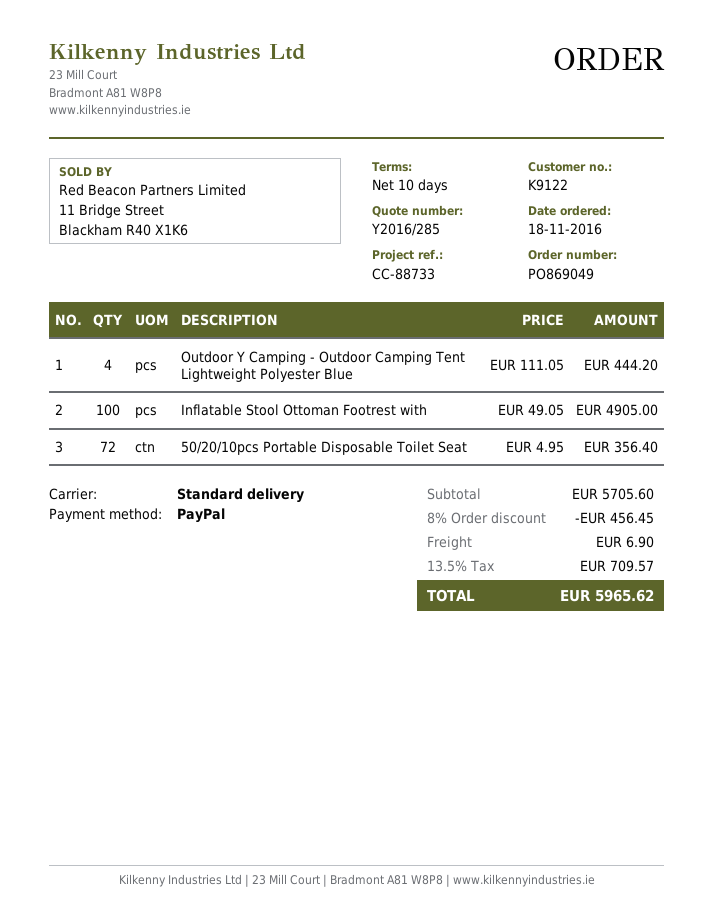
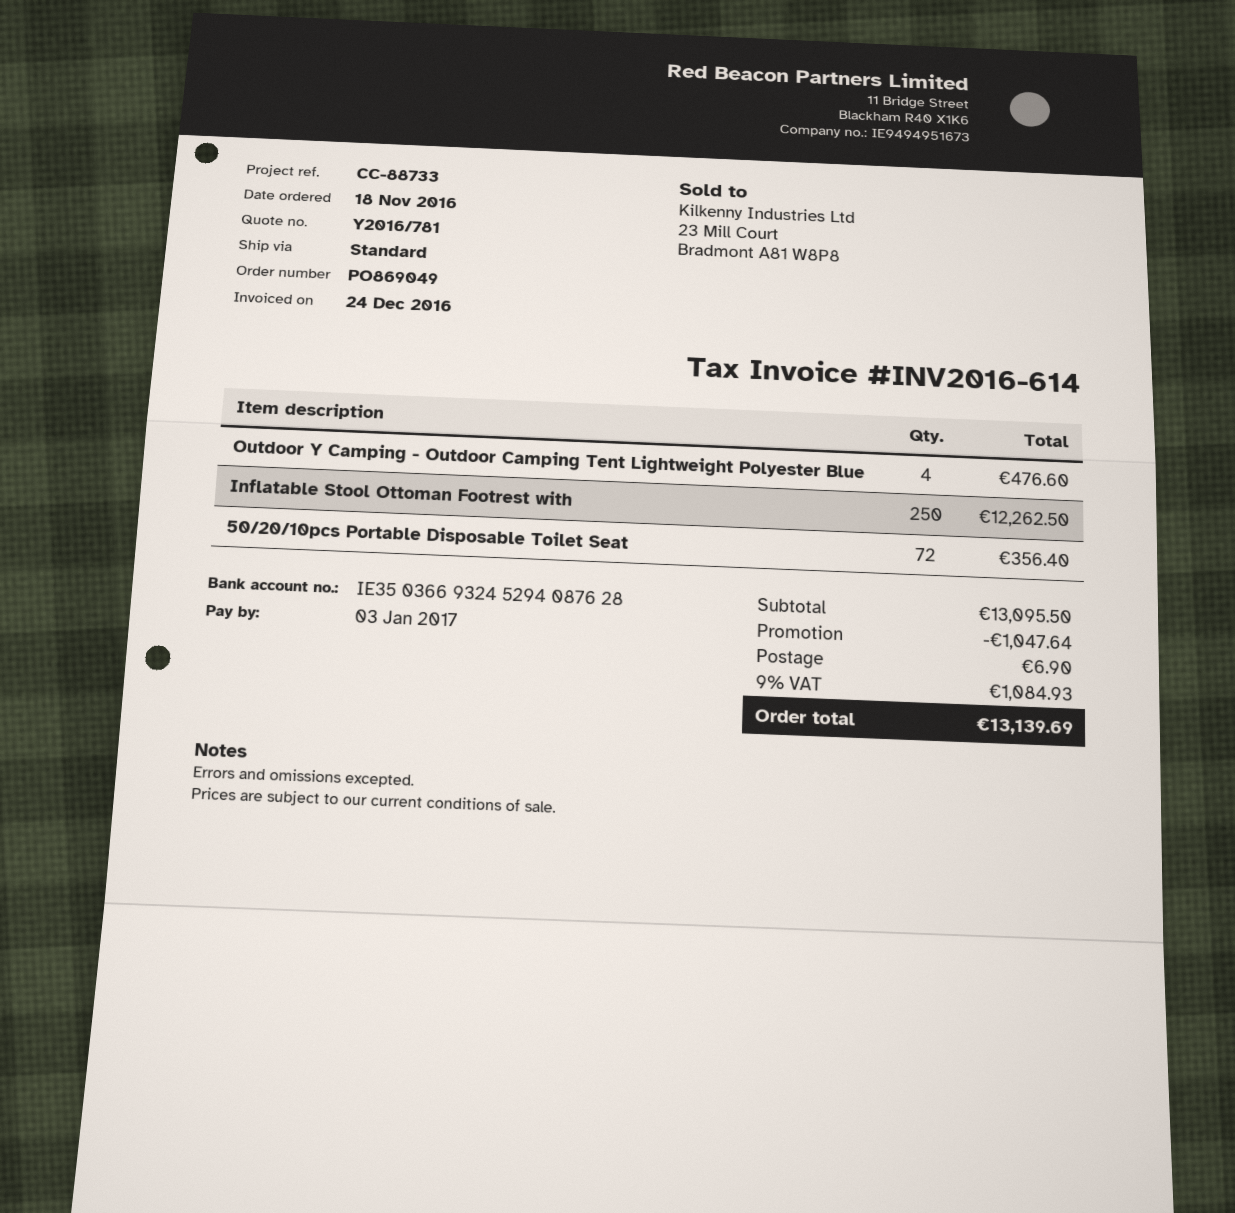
quote number: Y2016/285 -> Y2016/781
Outdoor Y Camping - Outdoor Camping Tent Lightweight Polyester Blue: 4 for 444.20 -> 4 for 476.60
Inflatable Stool Ottoman Footrest with: 100 for 4905.00 -> 250 for 12262.50
subtotal: 5705.60 -> 13095.50
discount: 456.45 -> 1047.64
tax: 13.5% = 709.57 -> 9% = 1084.93
total: 5965.62 -> 13139.69

